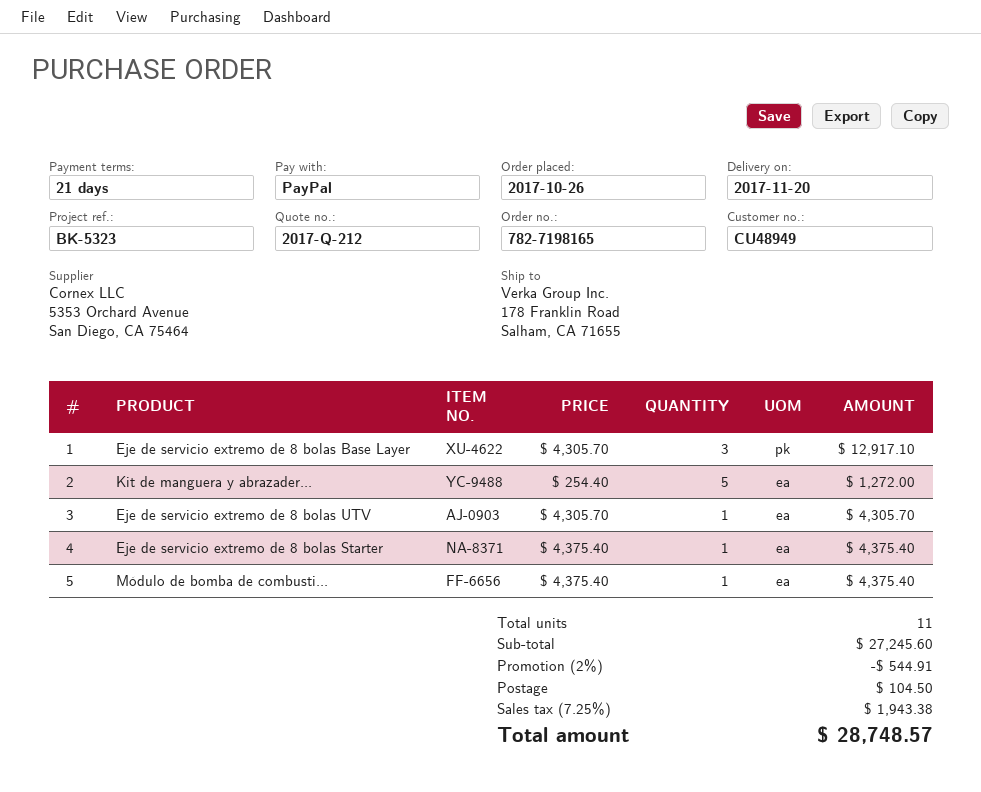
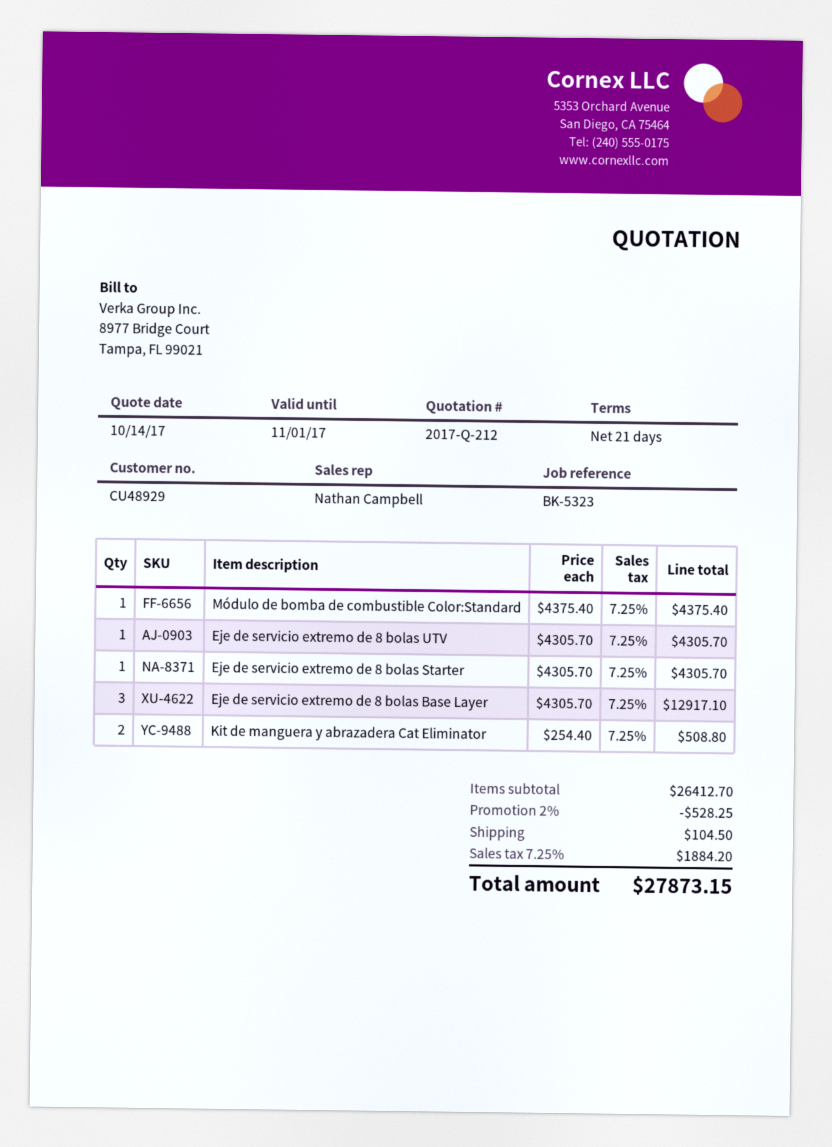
customer number: CU48949 -> CU48929
Kit de manguera y abrazader...: 5 x 254.40 = 1272.00 -> 2 x 254.40 = 508.80
Eje de servicio extremo de 8 bolas Starter: 1 x 4375.40 = 4375.40 -> 1 x 4305.70 = 4305.70
subtotal: 27245.60 -> 26412.70
discount: 2% = 544.91 -> 2% = 528.25
tax: 7.25% = 1943.38 -> 7.25% = 1884.20
total: 28748.57 -> 27873.15

